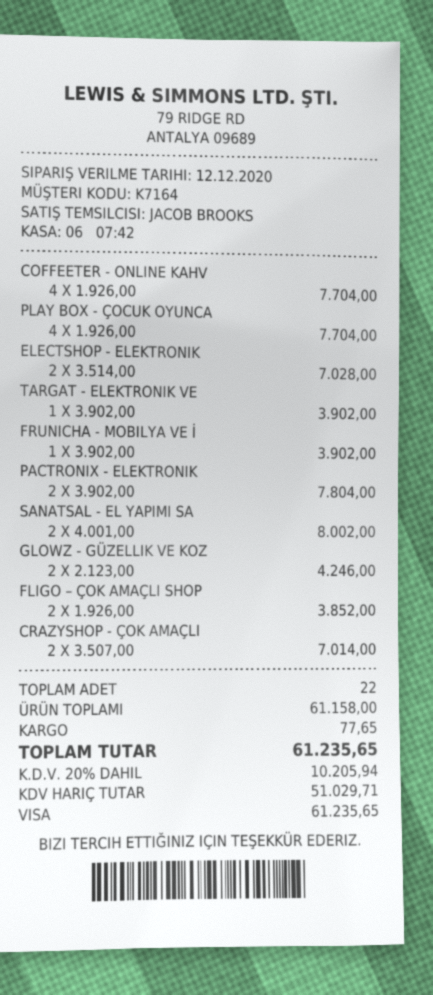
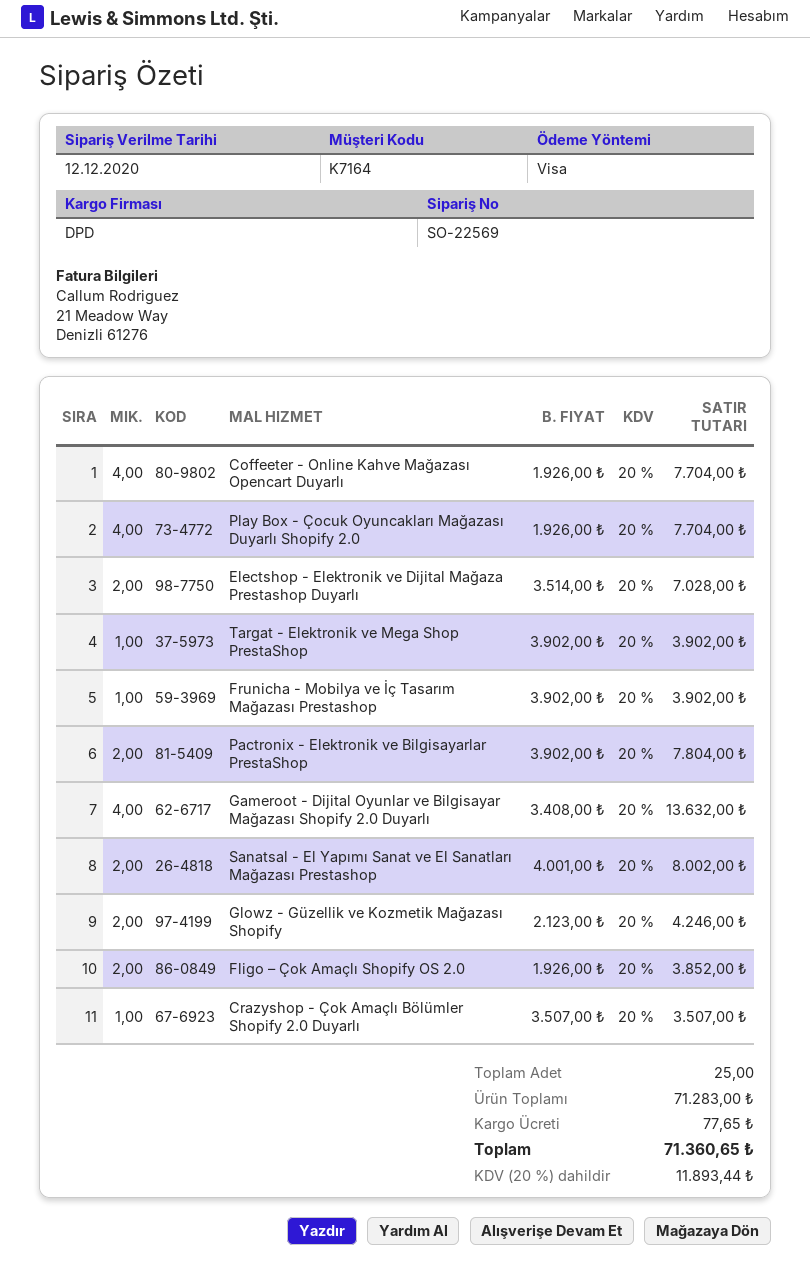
CRAZYSHOP - ÇOK AMAÇLI: 2 x 3507.00 = 7014.00 -> 1 x 3507.00 = 3507.00
Gameroot - Dijital Oyunlar ve Bilgisayar Mağazası Shopify 2.0 Duyarlı: none -> 4 x 3408.00 = 13632.00
total quantity: 22 -> 25
subtotal: 61158.00 -> 71283.00
tax: 20% = 10205.94 -> 20% = 11893.44
total: 61235.65 -> 71360.65

